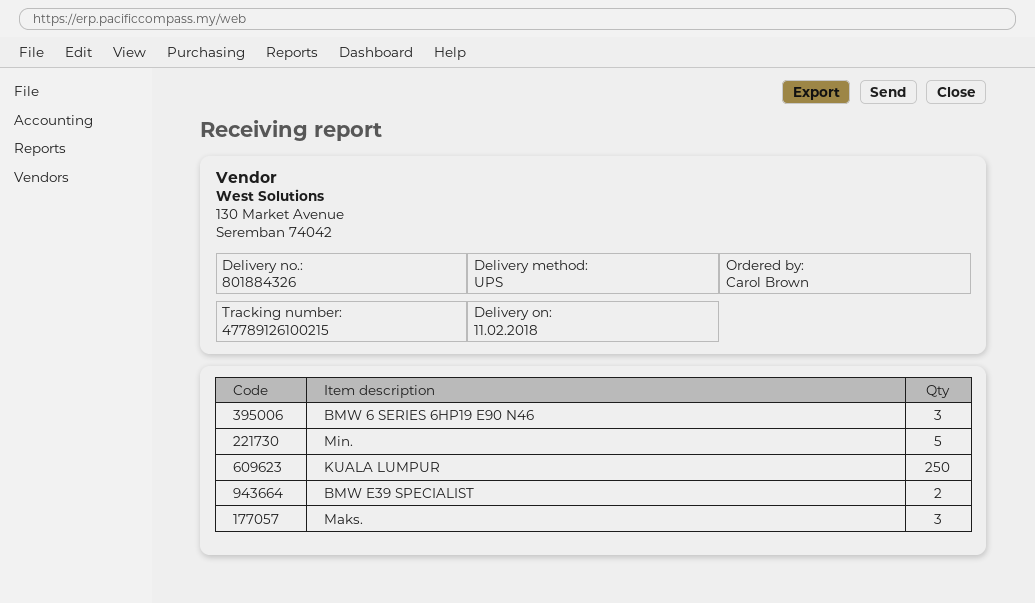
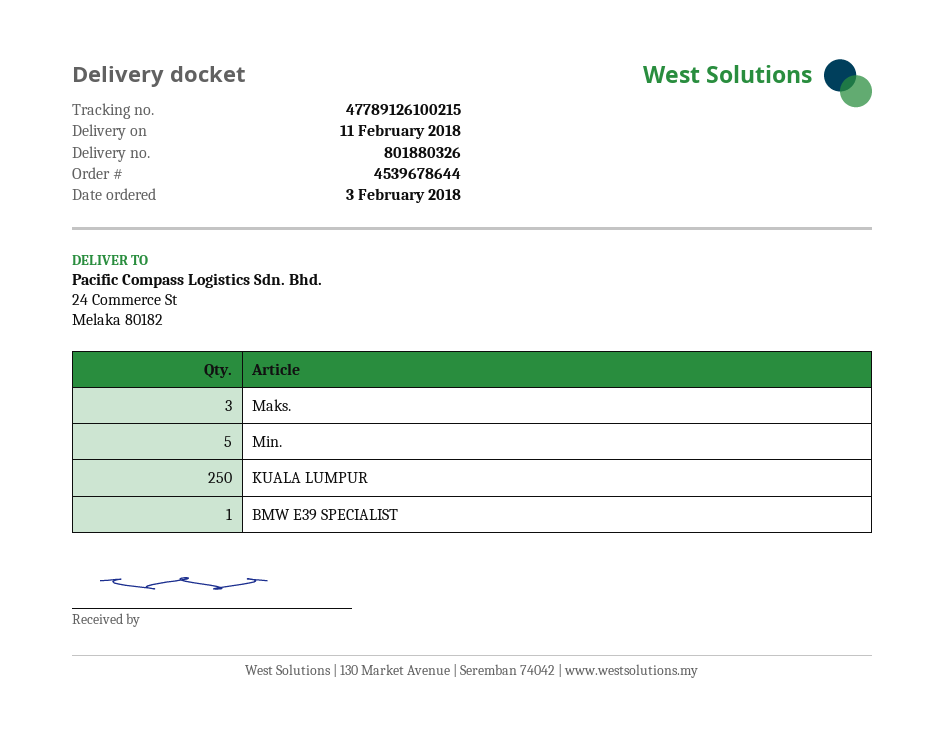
delivery note number: 801884326 -> 801880326
BMW 6 SERIES 6HP19 E90 N46: 3 -> none
BMW E39 SPECIALIST: 2 -> 1

